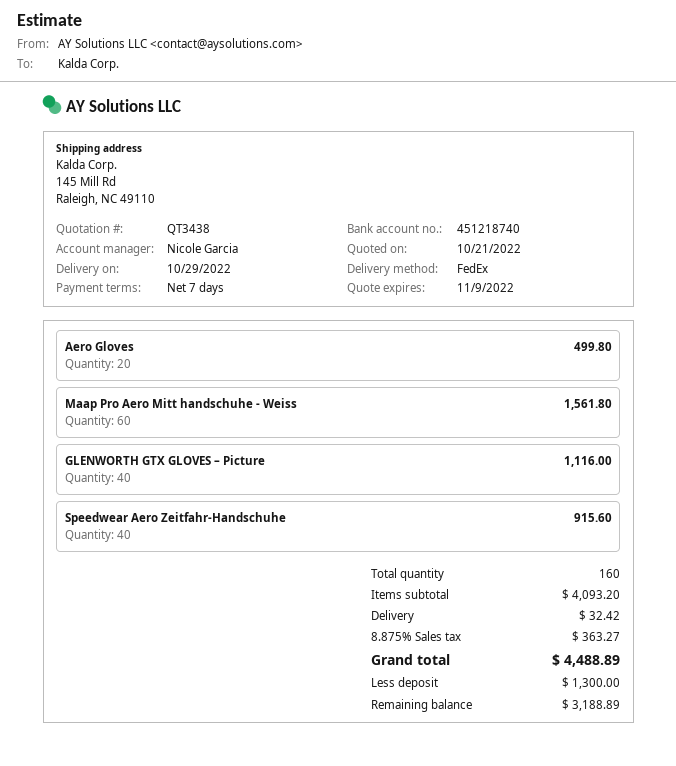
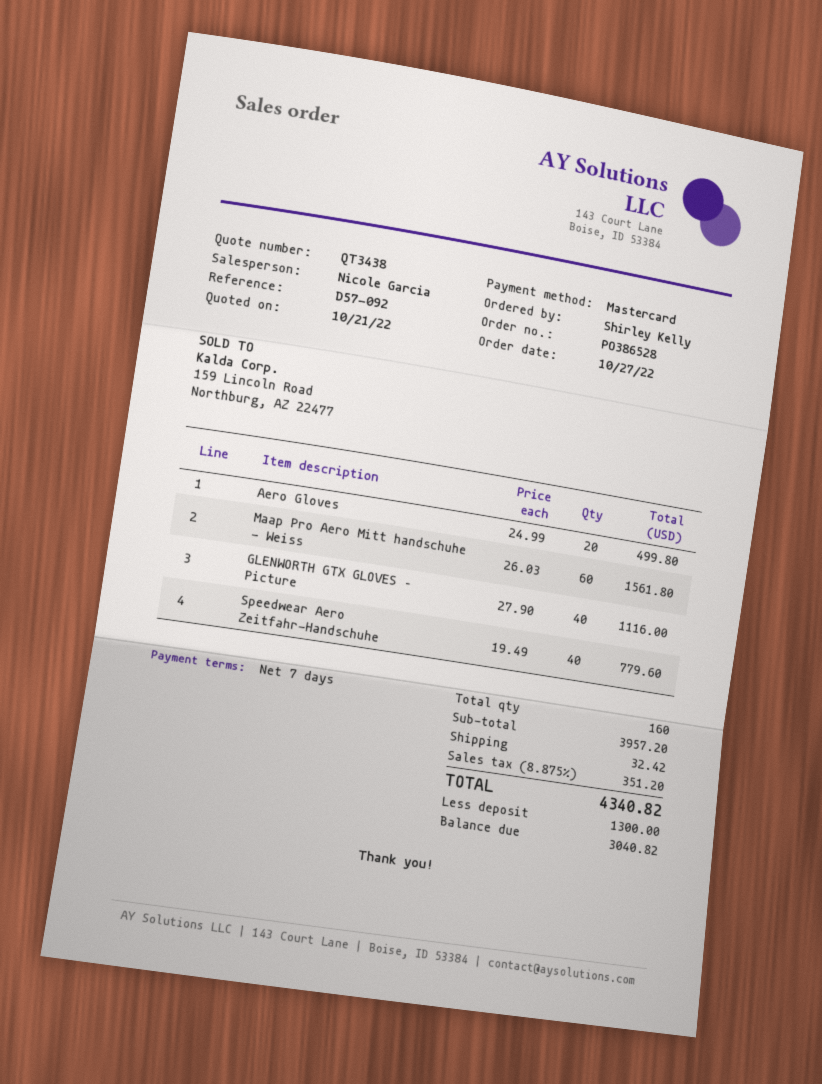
Speedwear Aero Zeitfahr-Handschuhe: 40 for 915.60 -> 40 for 779.60
subtotal: 4093.20 -> 3957.20
tax: 8.875% = 363.27 -> 8.875% = 351.20
total: 4488.89 -> 4340.82
balance: 3188.89 -> 3040.82

